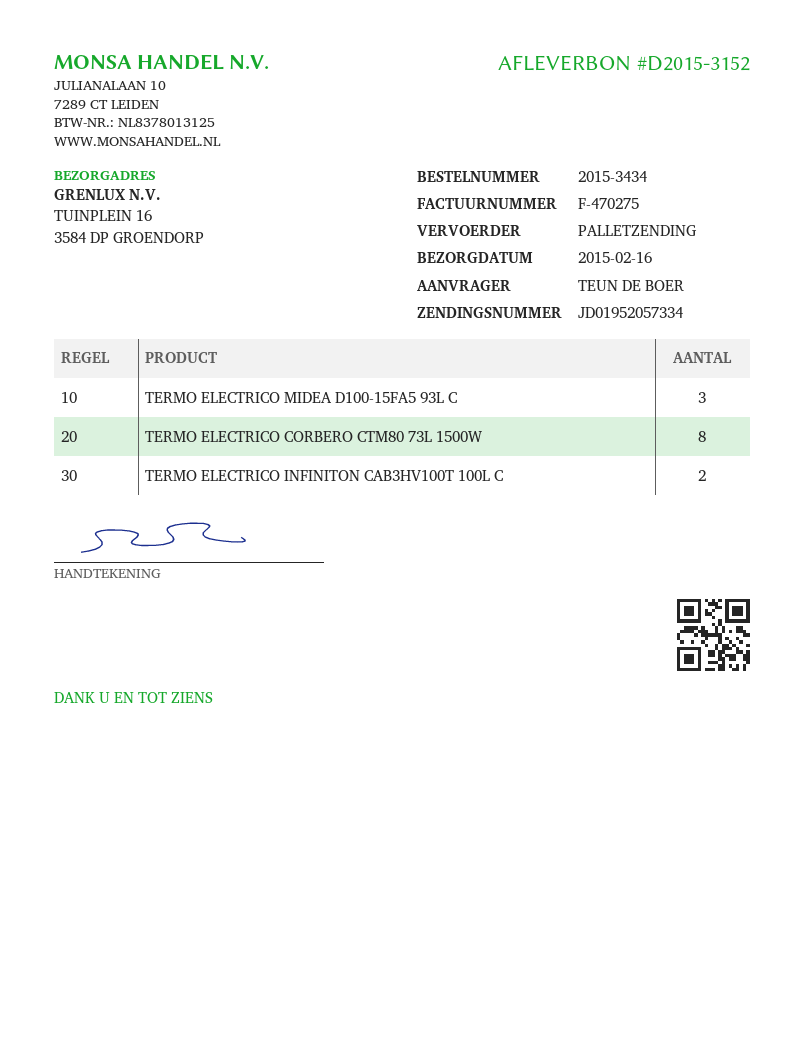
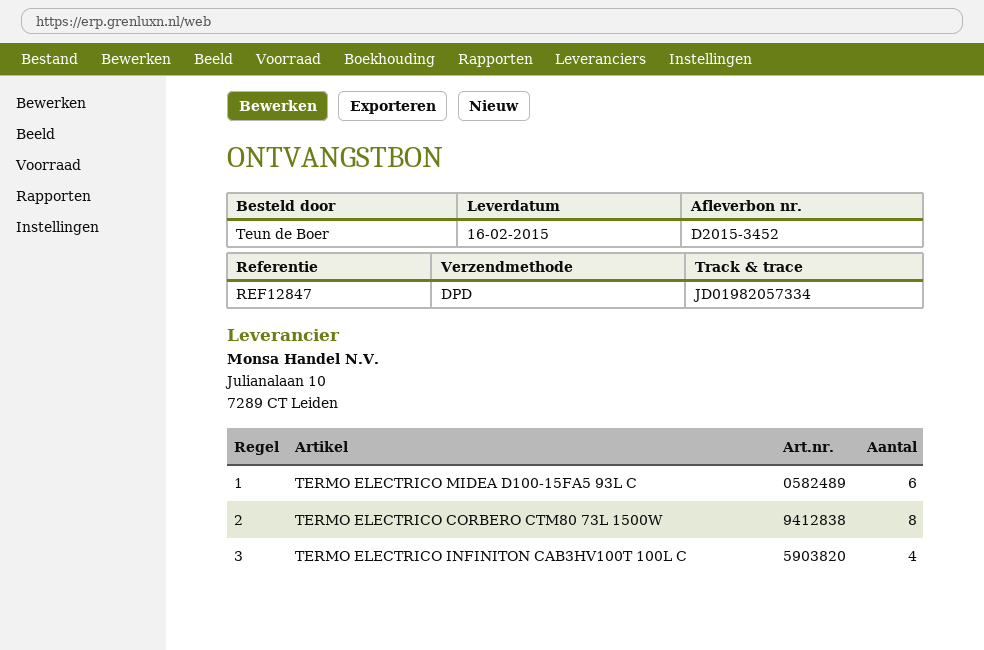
delivery note number: D2015-3152 -> D2015-3452
shipping method: pallet freight -> DPD
tracking number: JD01952057334 -> JD01982057334
TERMO ELECTRICO MIDEA D100-15FA5 93L C: 3 -> 6
TERMO ELECTRICO INFINITON CAB3HV100T 100L C: 2 -> 4

